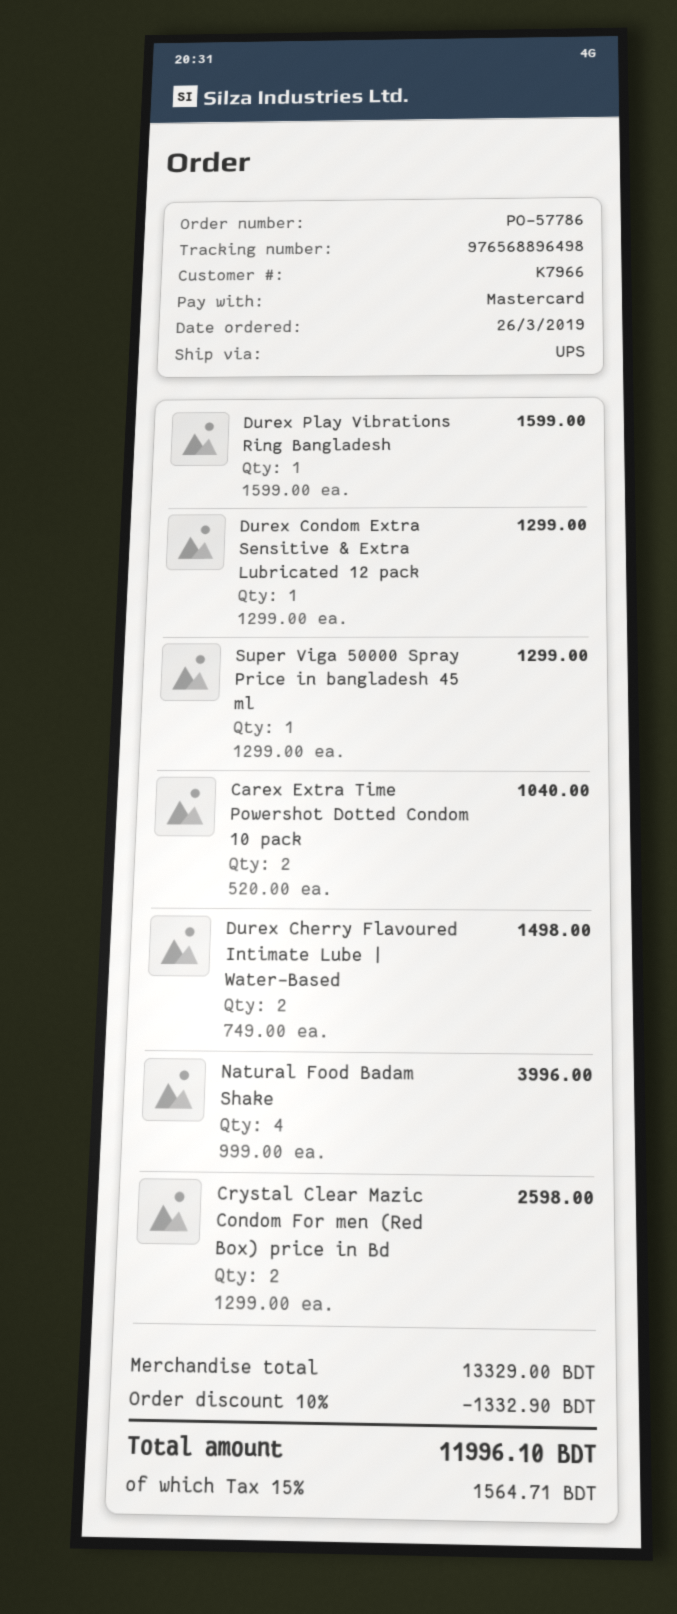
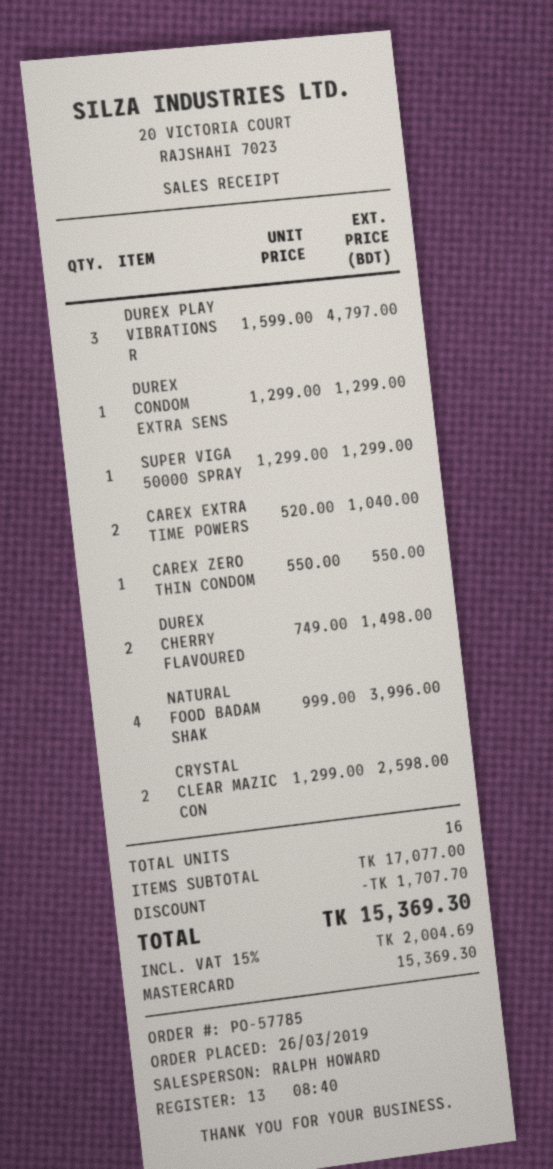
order number: PO-57786 -> PO-57785
Durex Play Vibrations Ring Bangladesh: 1 x 1599.00 = 1599.00 -> 3 x 1599.00 = 4797.00
CAREX ZERO THIN CONDOM: none -> 1 x 550.00 = 550.00
subtotal: 13329.00 -> 17077.00
discount: 1332.90 -> 1707.70
tax: 15% = 1564.71 -> 15% = 2004.69
total: 11996.10 -> 15369.30

